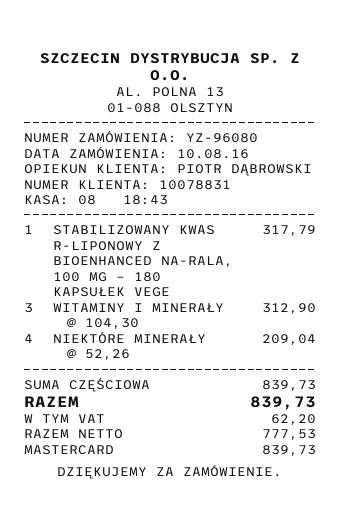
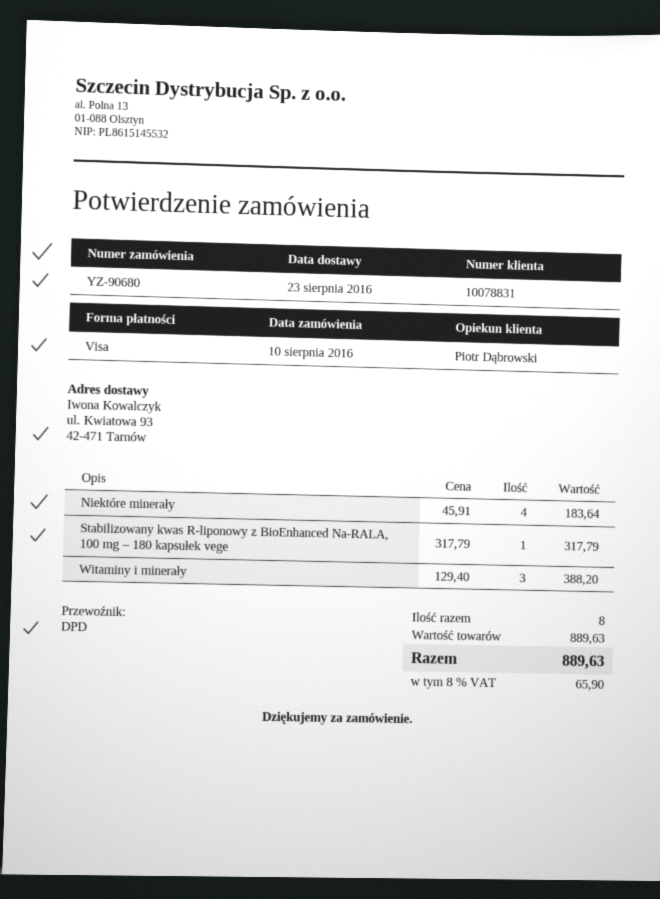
order number: YZ-96080 -> YZ-90680
payment method: Mastercard -> Visa
WITAMINY I MINERAŁY: 3 x 104.30 = 312.90 -> 3 x 129.40 = 388.20
NIEKTÓRE MINERAŁY: 4 x 52.26 = 209.04 -> 4 x 45.91 = 183.64
subtotal: 839.73 -> 889.63
tax: 62.20 -> 65.90
total: 839.73 -> 889.63

